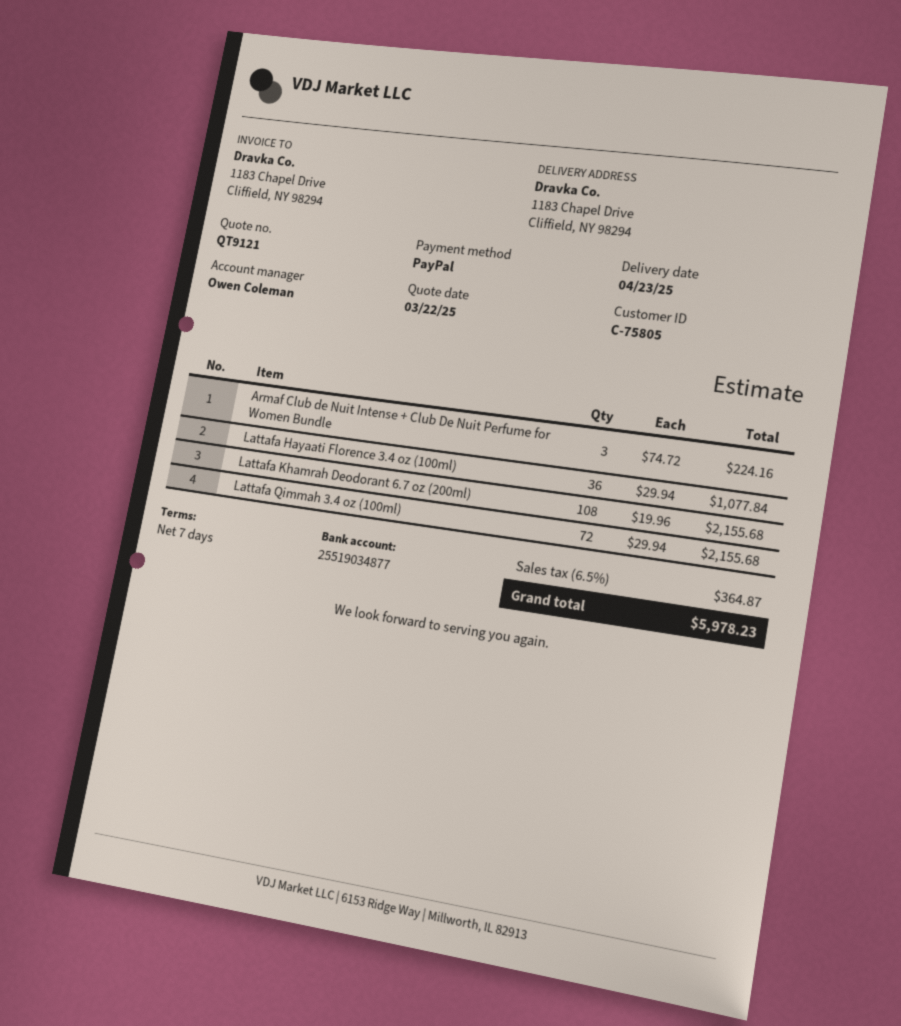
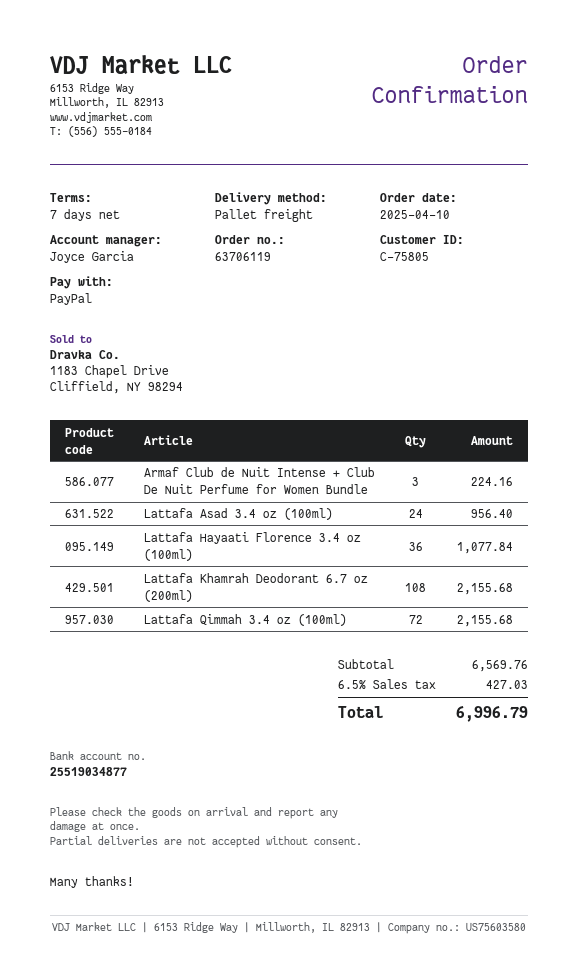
sales rep: Owen Coleman -> Joyce Garcia
Lattafa Asad 3.4 oz (100ml): none -> 24 for 956.40
tax: 6.5% = 364.87 -> 6.5% = 427.03
total: 5978.23 -> 6996.79

